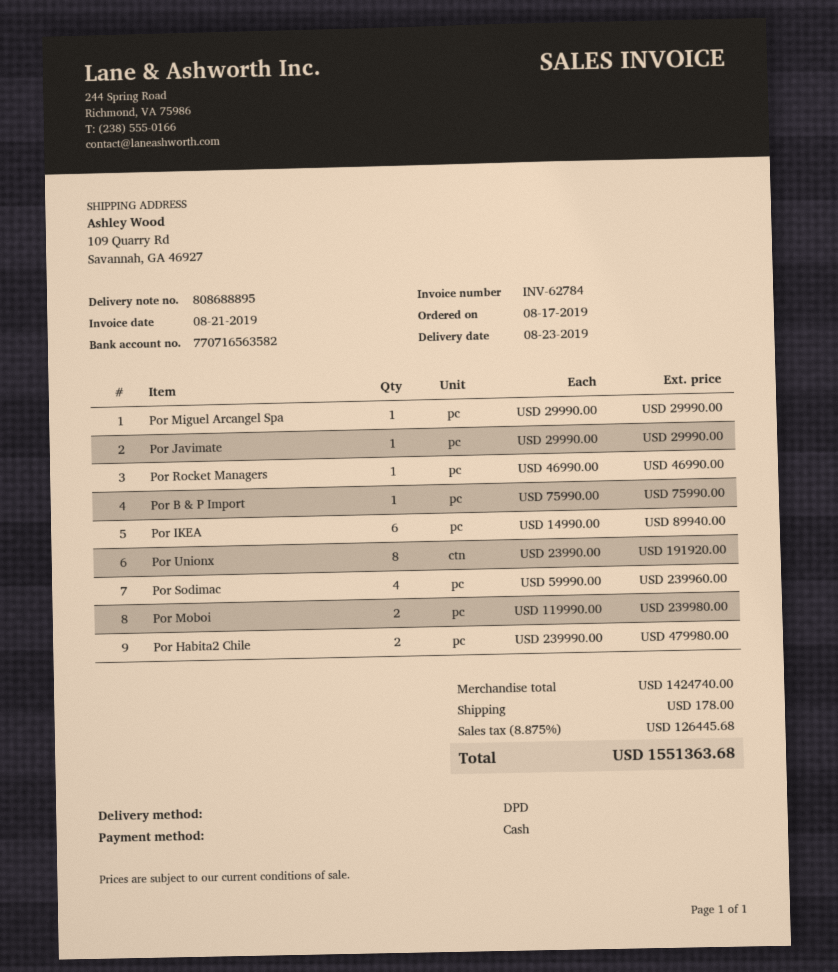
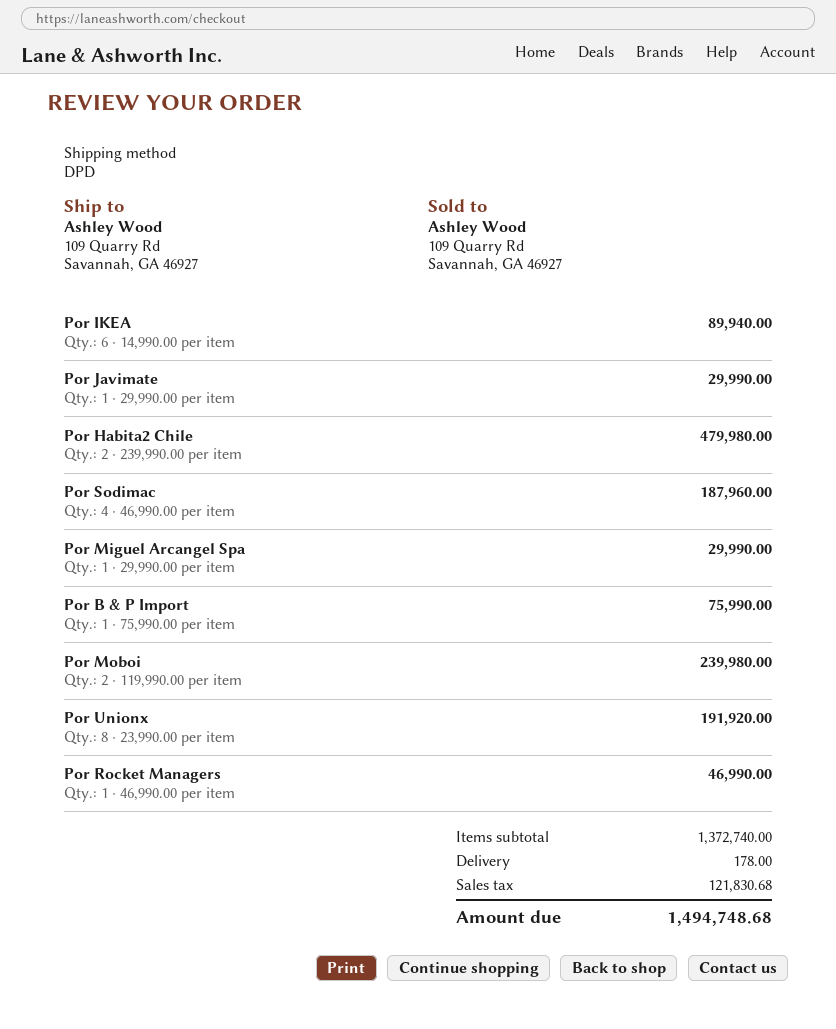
Por Sodimac: 4 x 59990.00 = 239960.00 -> 4 x 46990.00 = 187960.00
subtotal: 1424740.00 -> 1372740.00
tax: 126445.68 -> 121830.68
total: 1551363.68 -> 1494748.68

